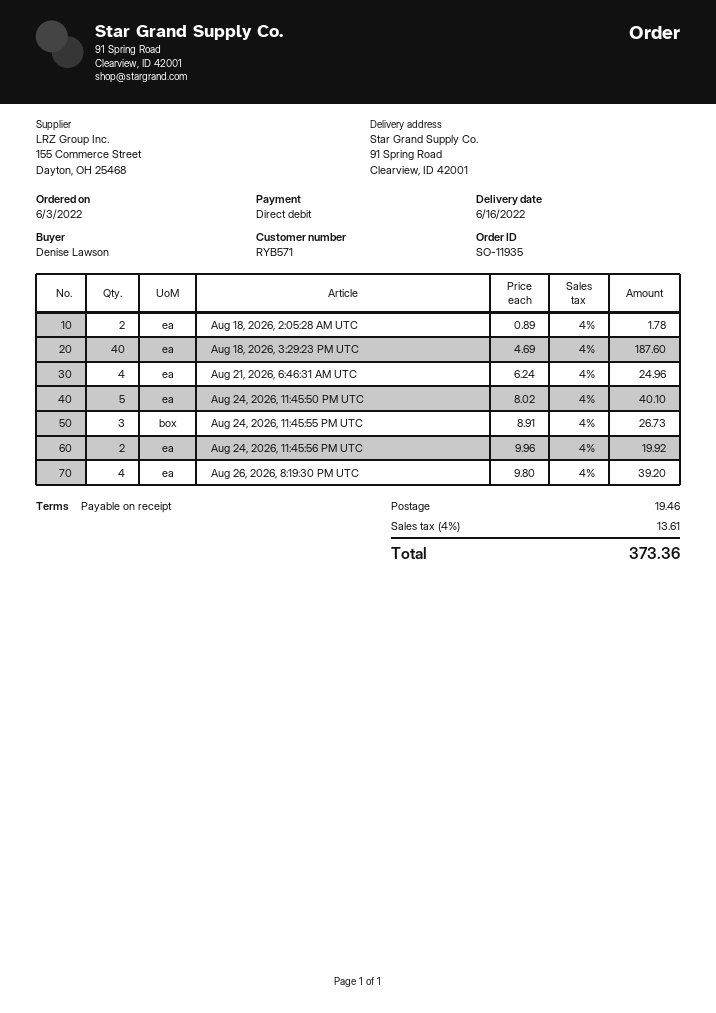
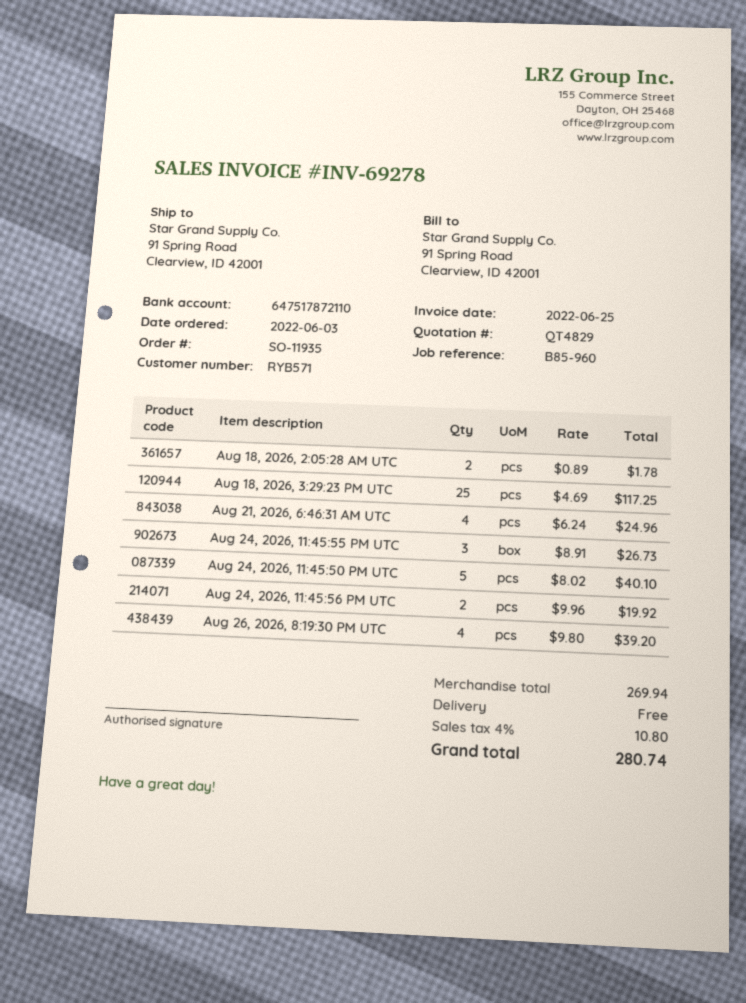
Aug 18, 2026, 3:29:23 PM UTC: 40 x 4.69 = 187.60 -> 25 x 4.69 = 117.25
shipping: 19.46 -> 0.00
tax: 4% = 13.61 -> 4% = 10.80
total: 373.36 -> 280.74

